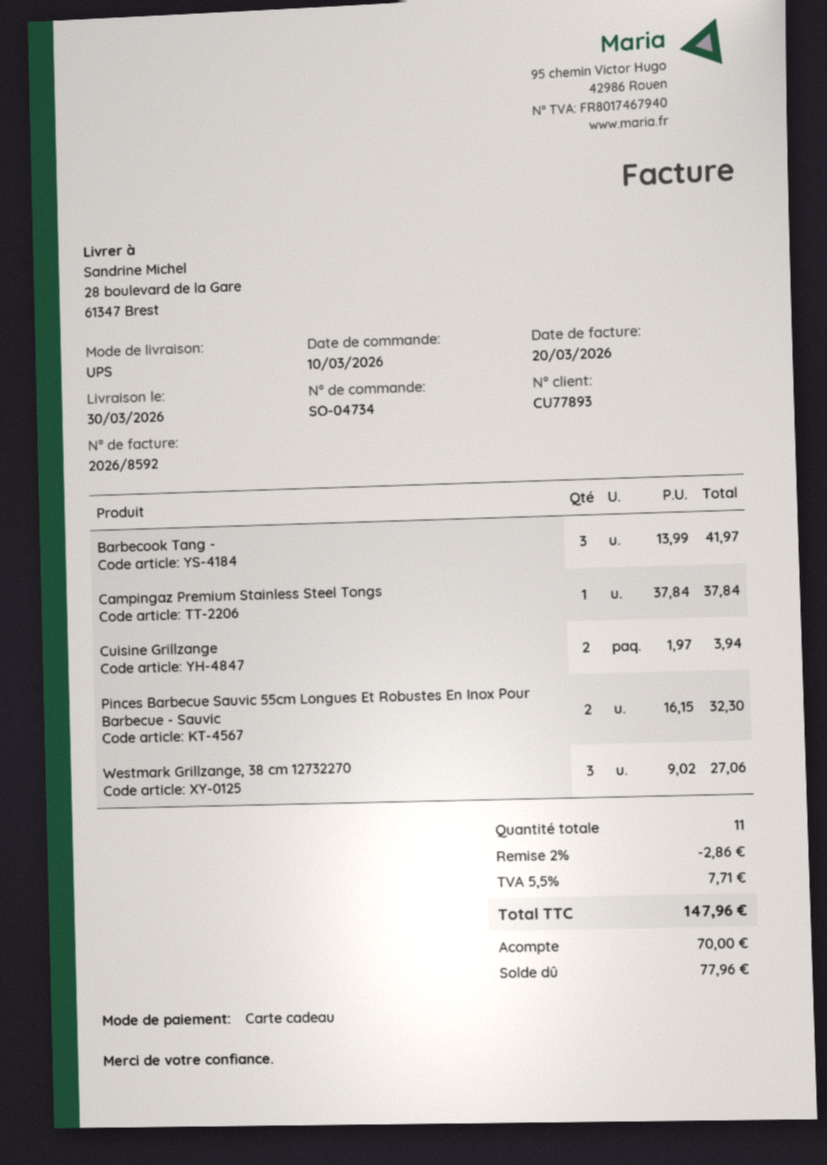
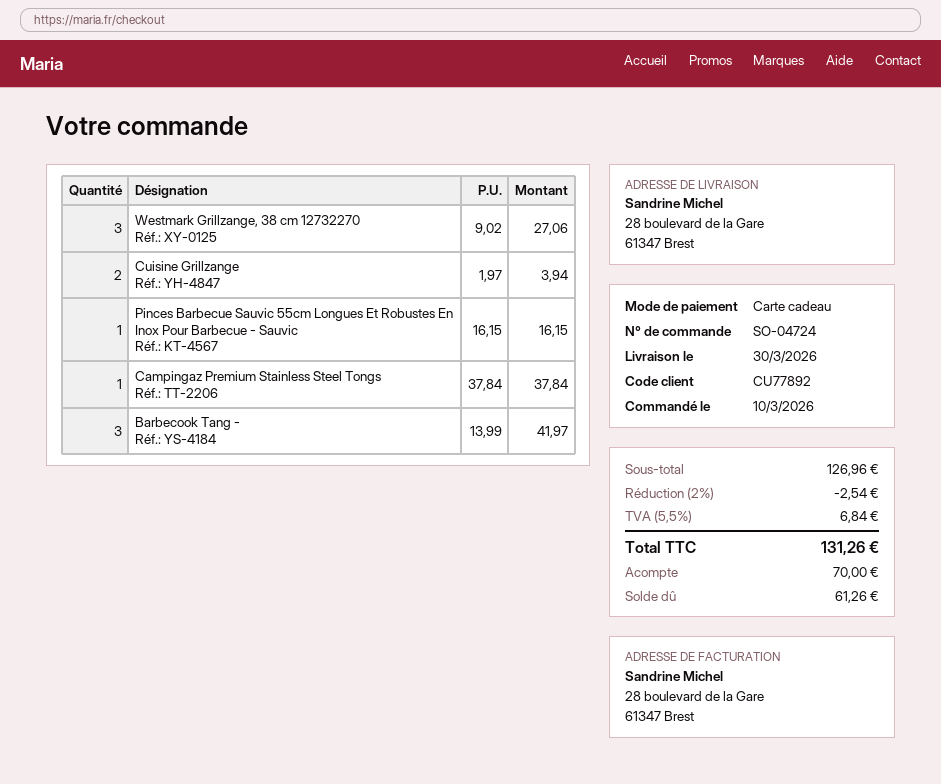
order number: SO-04734 -> SO-04724
customer number: CU77893 -> CU77892
Pinces Barbecue Sauvic 55cm Longues Et Robustes En Inox Pour Barbecue - Sauvic: 2 x 16.15 = 32.30 -> 1 x 16.15 = 16.15
discount: 2% = 2.86 -> 2% = 2.54
tax: 5.5% = 7.71 -> 5.5% = 6.84
total: 147.96 -> 131.26
balance: 77.96 -> 61.26

